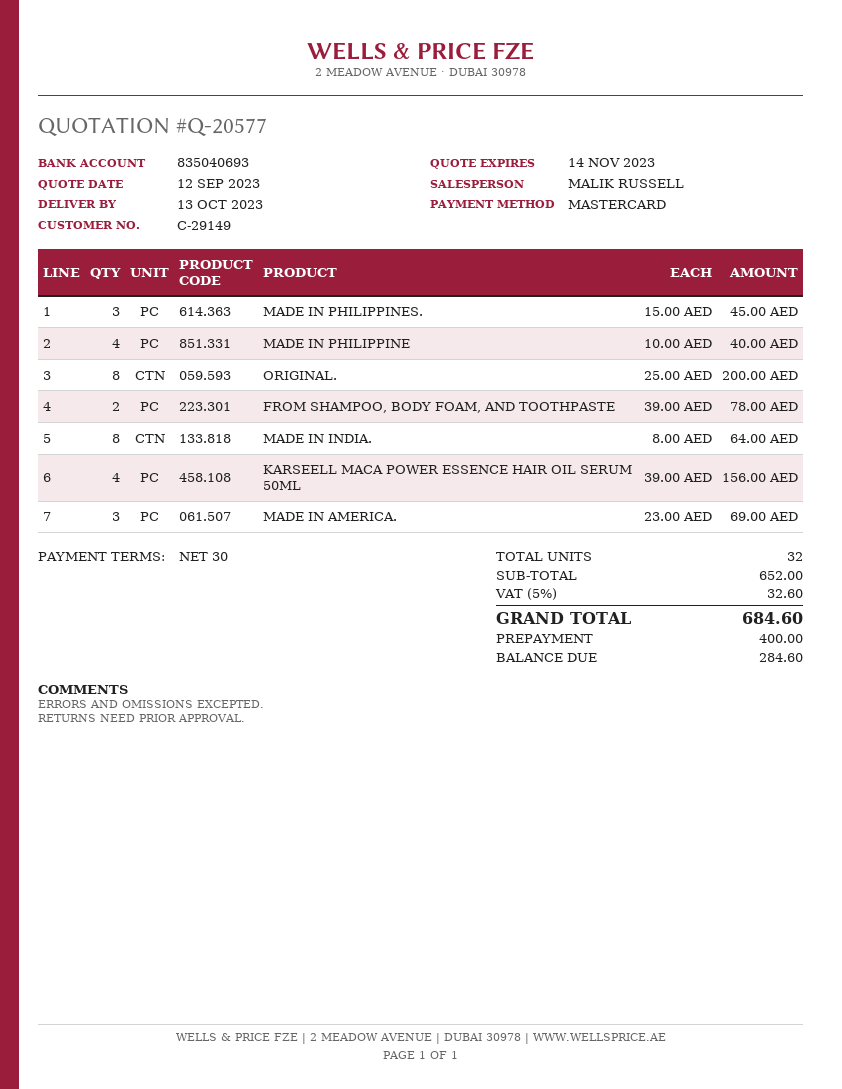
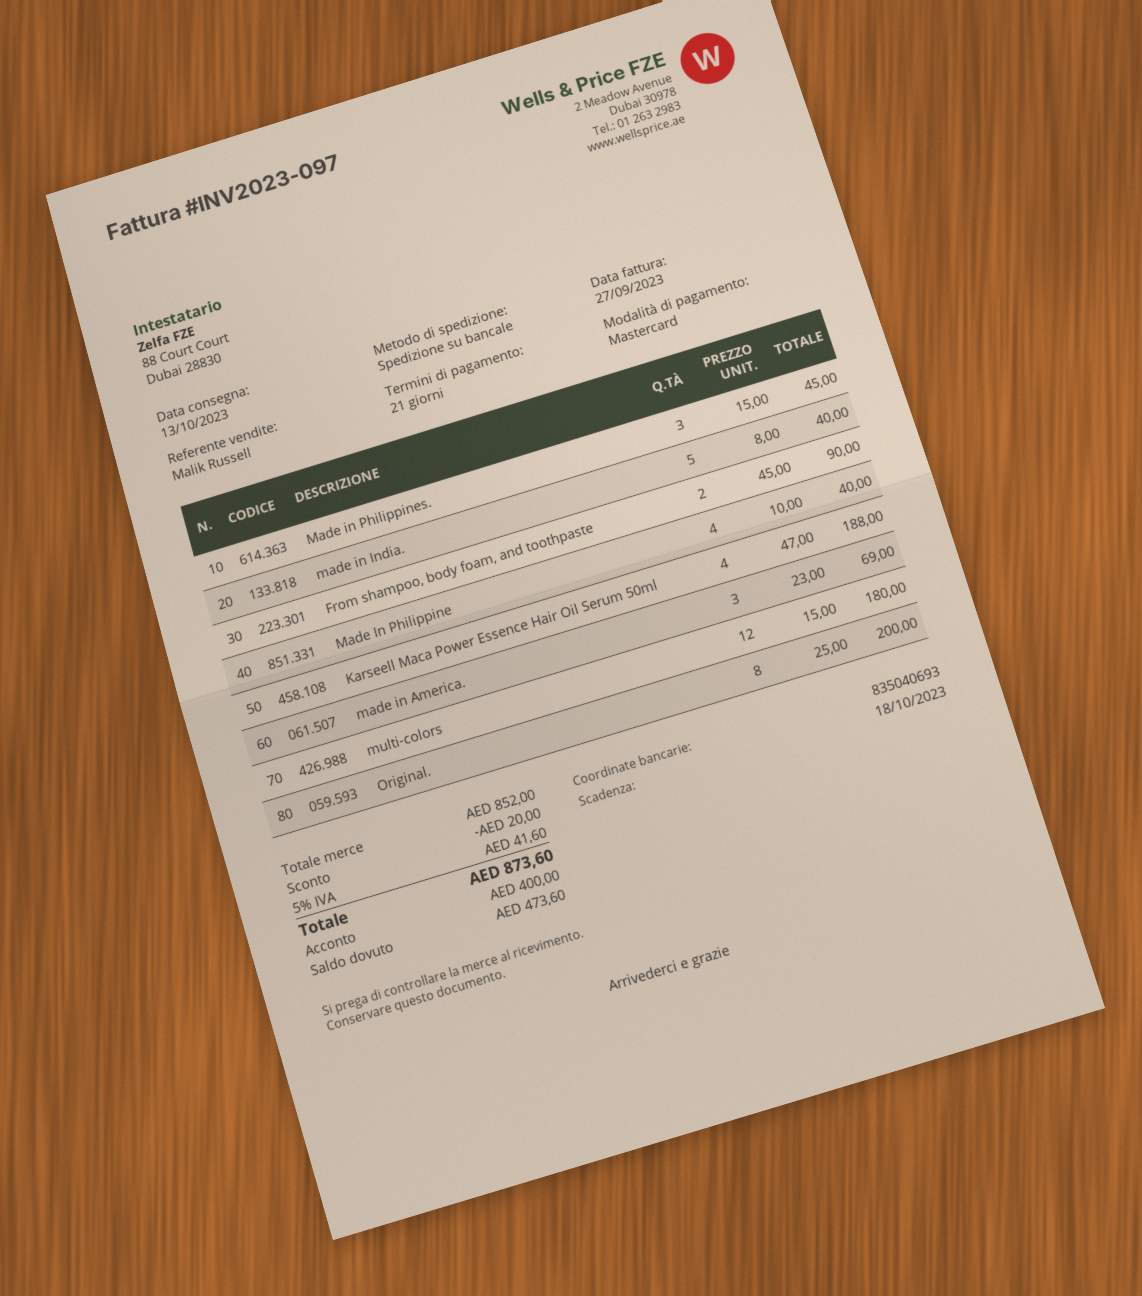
payment terms: 30 days -> 21 days
FROM SHAMPOO, BODY FOAM, AND TOOTHPASTE: 2 x 39.00 = 78.00 -> 2 x 45.00 = 90.00
MADE IN INDIA.: 8 x 8.00 = 64.00 -> 5 x 8.00 = 40.00
KARSEELL MACA POWER ESSENCE HAIR OIL SERUM 50ML: 4 x 39.00 = 156.00 -> 4 x 47.00 = 188.00
multi-colors: none -> 12 x 15.00 = 180.00
subtotal: 652.00 -> 852.00
discount: none -> 20.00
tax: 5% = 32.60 -> 5% = 41.60
total: 684.60 -> 873.60
balance: 284.60 -> 473.60

